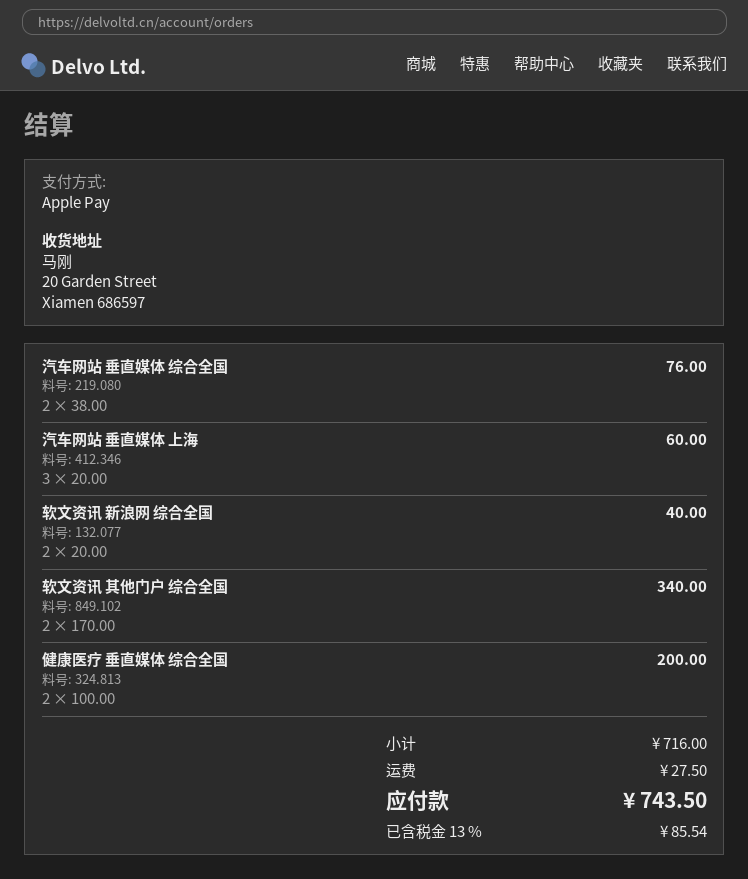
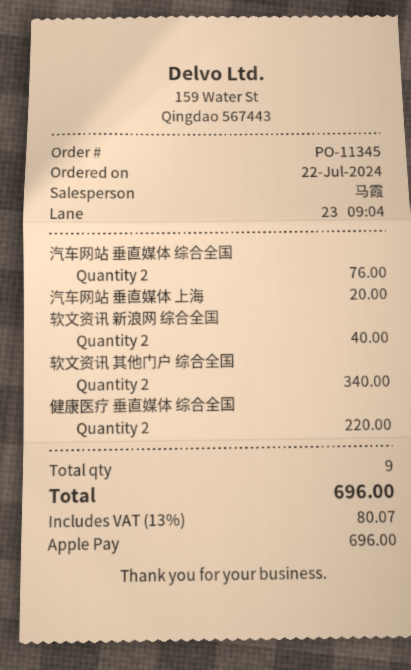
汽车网站 垂直媒体 上海: 3 for 60.00 -> 1 for 20.00
健康医疗 垂直媒体 综合全国: 2 for 200.00 -> 2 for 220.00
shipping: 27.50 -> none
tax: 13% = 85.54 -> 13% = 80.07
total: 743.50 -> 696.00

